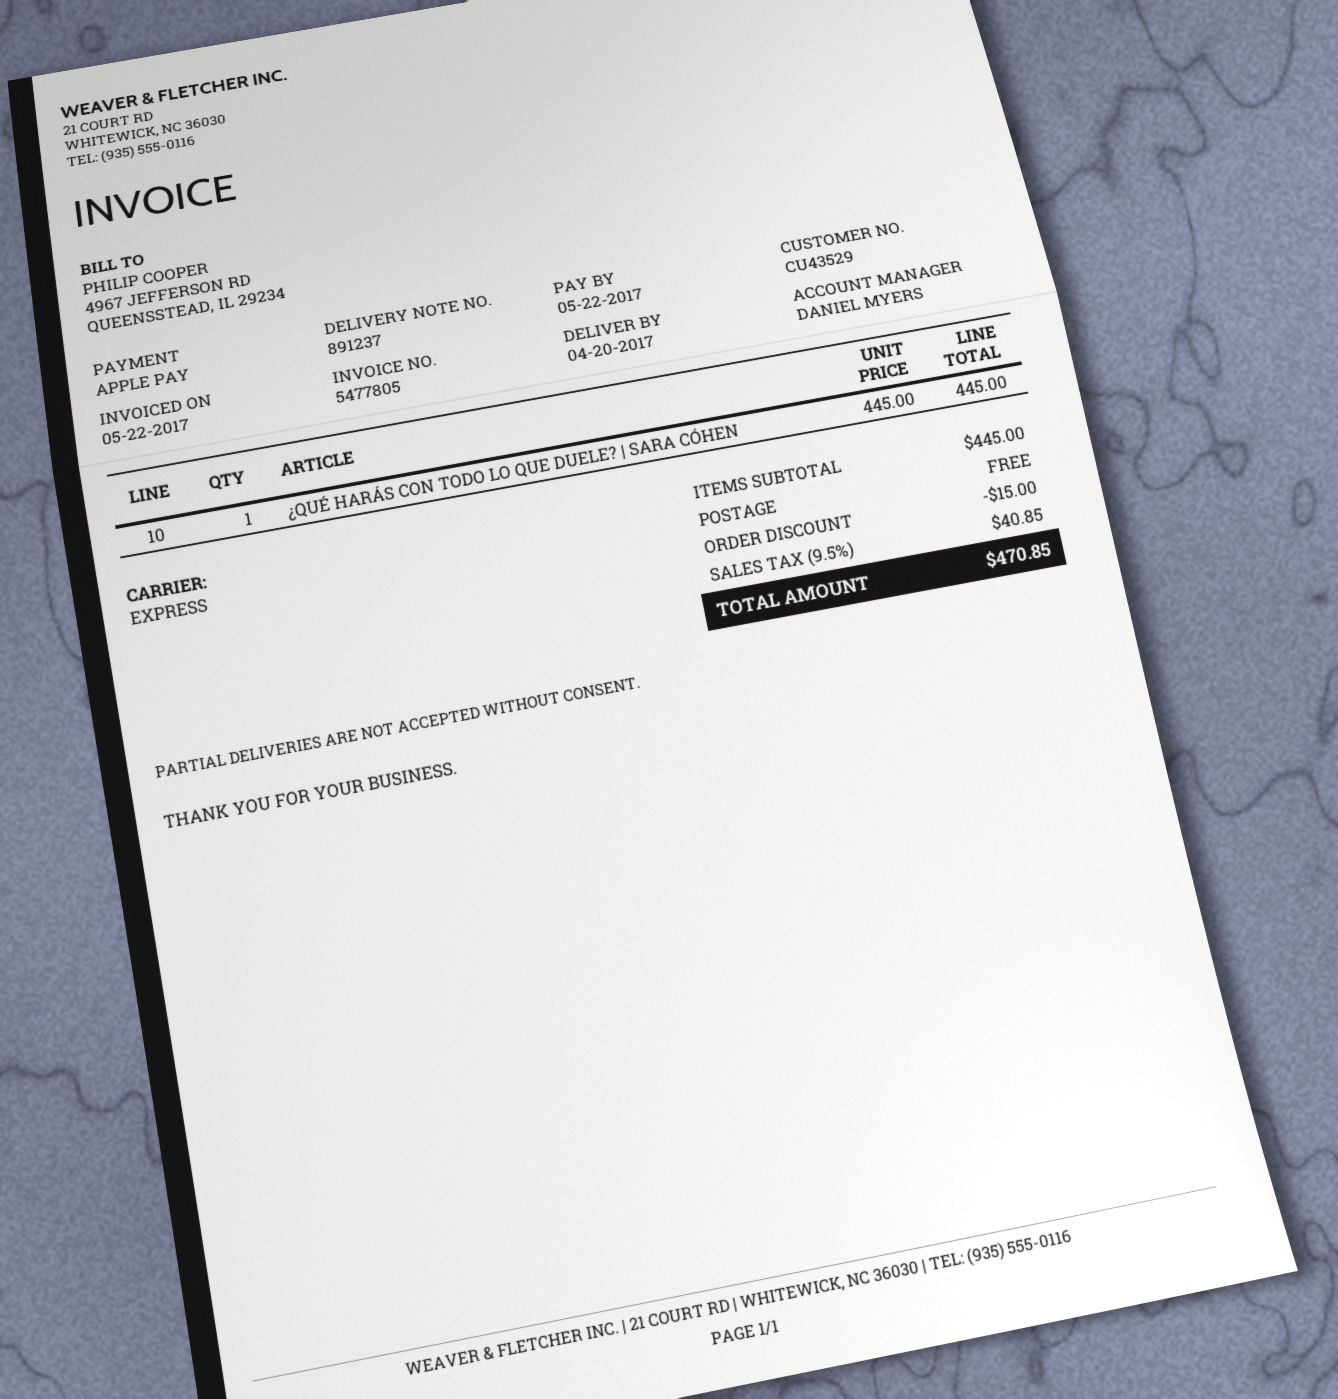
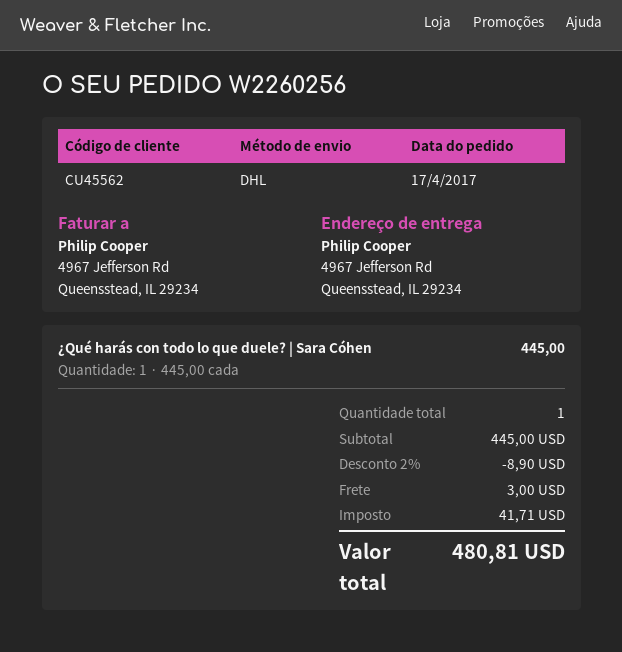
customer number: CU43529 -> CU45562
shipping method: express -> DHL
discount: 15.00 -> 8.90
shipping: 0.00 -> 3.00
tax: 40.85 -> 41.71
total: 470.85 -> 480.81

